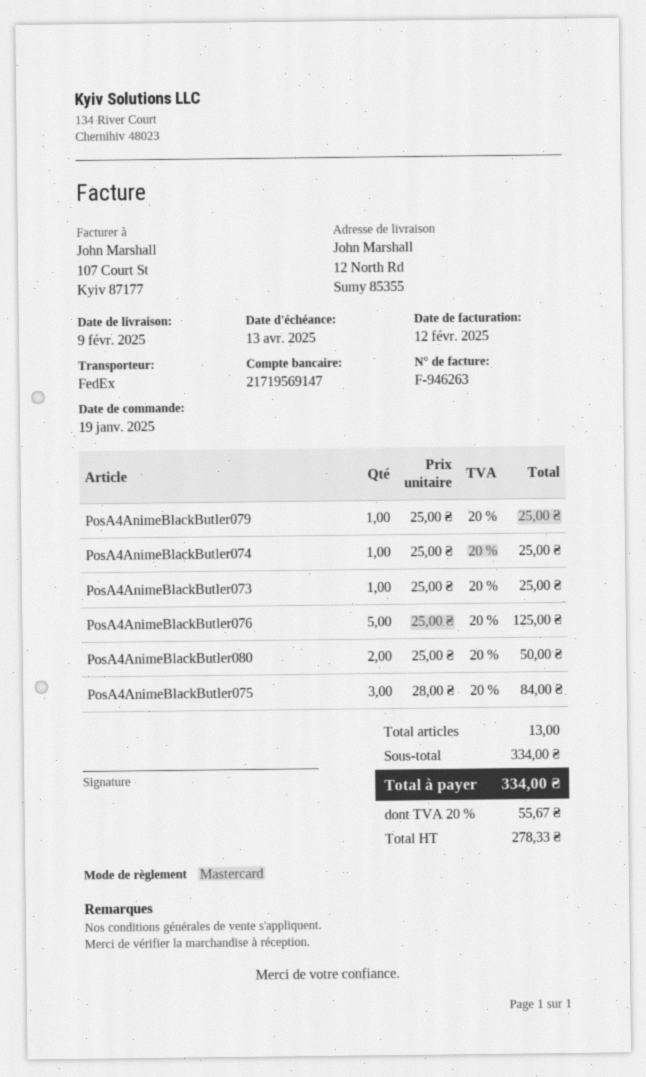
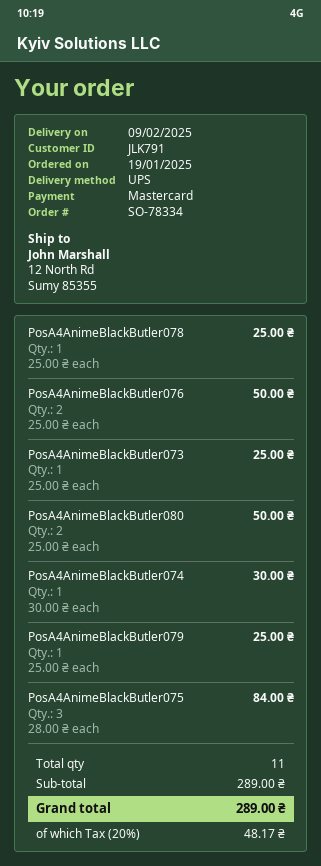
shipping method: FedEx -> UPS
PosА4AnimeBlackButler074: 1 x 25.00 = 25.00 -> 1 x 30.00 = 30.00
PosА4AnimeBlackButler076: 5 x 25.00 = 125.00 -> 2 x 25.00 = 50.00
PosА4AnimeBlackButler078: none -> 1 x 25.00 = 25.00
total quantity: 13 -> 11
subtotal: 334.00 -> 289.00
tax: 20% = 55.67 -> 20% = 48.17
total: 334.00 -> 289.00

